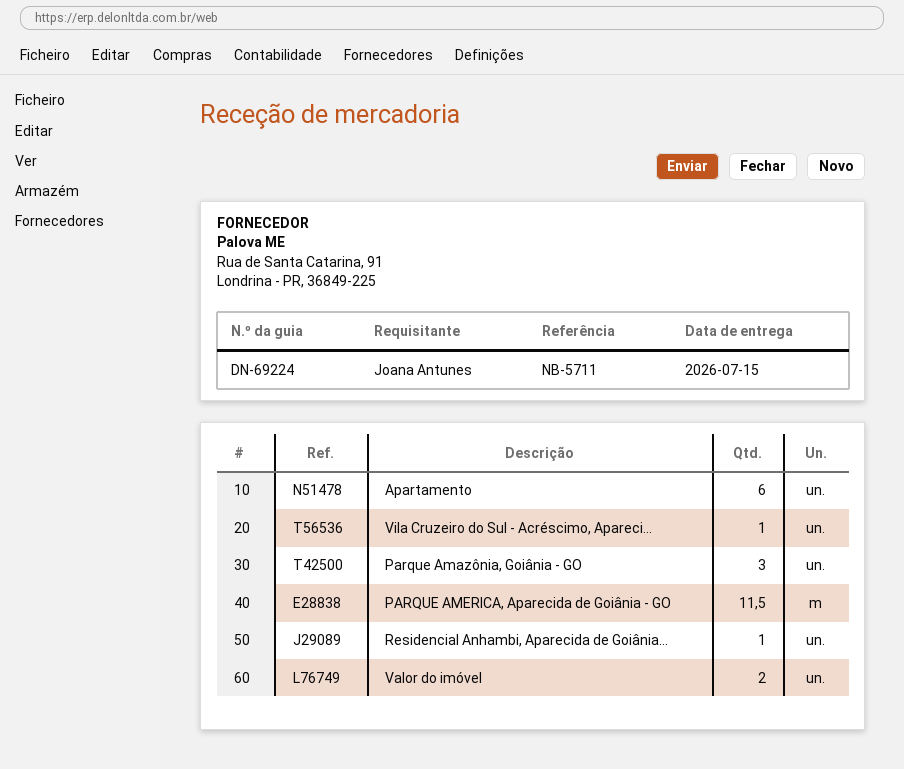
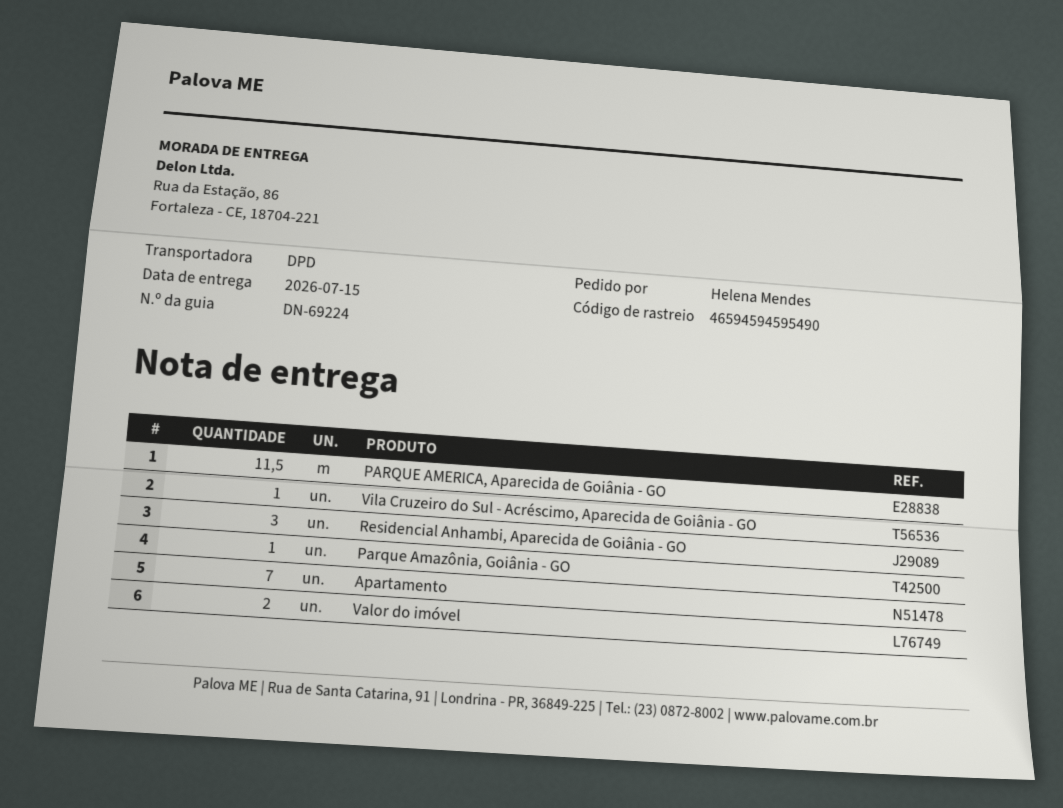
ordered by: Joana Antunes -> Helena Mendes
Apartamento: 6 -> 7
Parque Amazônia, Goiânia - GO: 3 -> 1
Residencial Anhambi, Aparecida de Goiânia...: 1 -> 3

